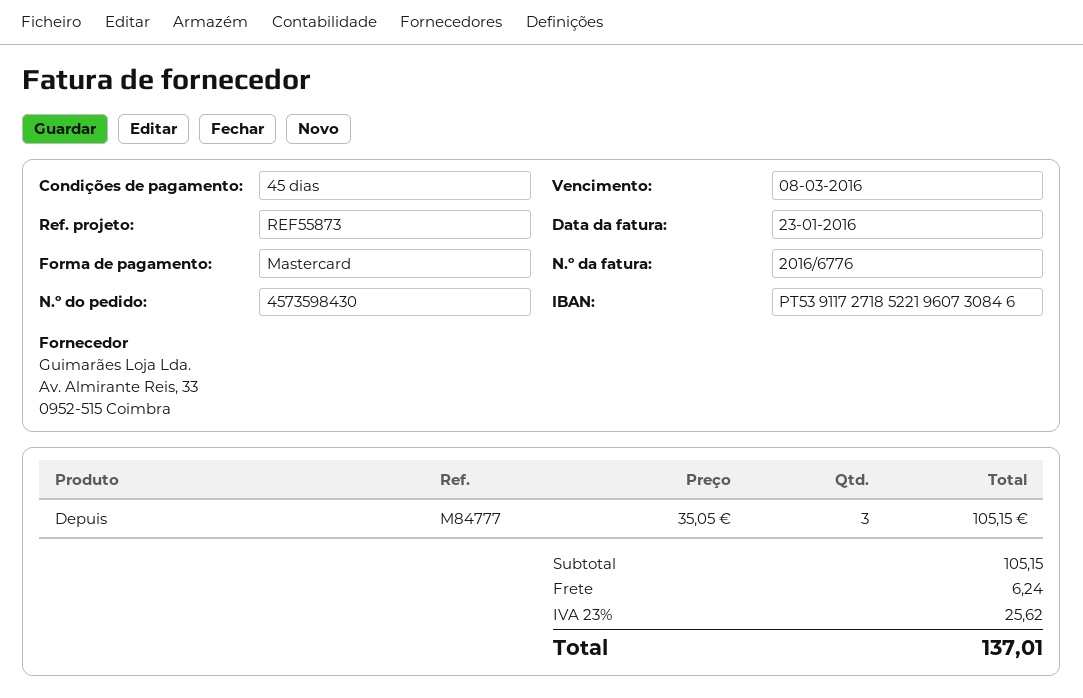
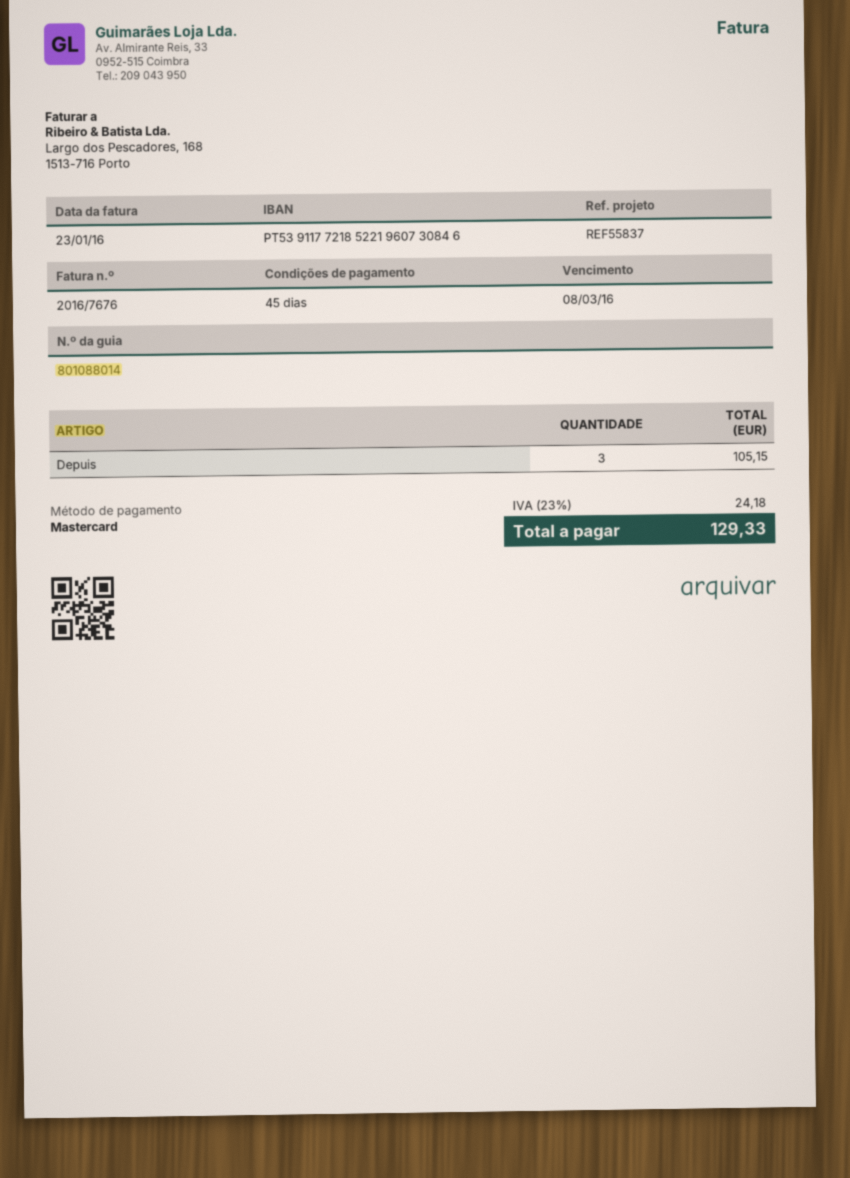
invoice number: 2016/6776 -> 2016/7676
reference: REF55873 -> REF55837
bank account: PT53911727185221960730846 -> PT53911772185221960730846
shipping: 6.24 -> none
tax: 23% = 25.62 -> 23% = 24.18
total: 137.01 -> 129.33

